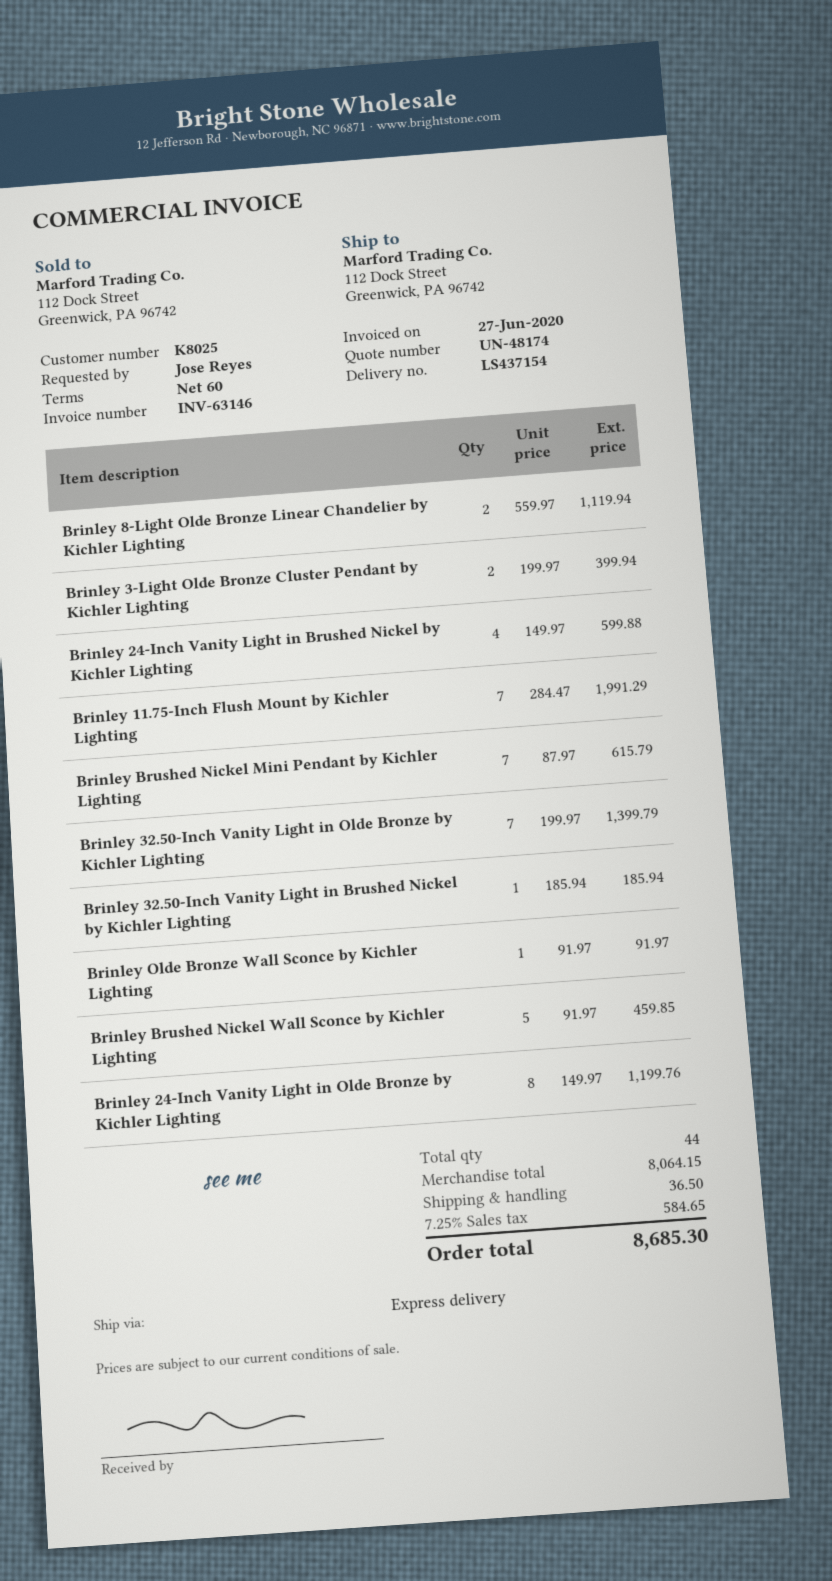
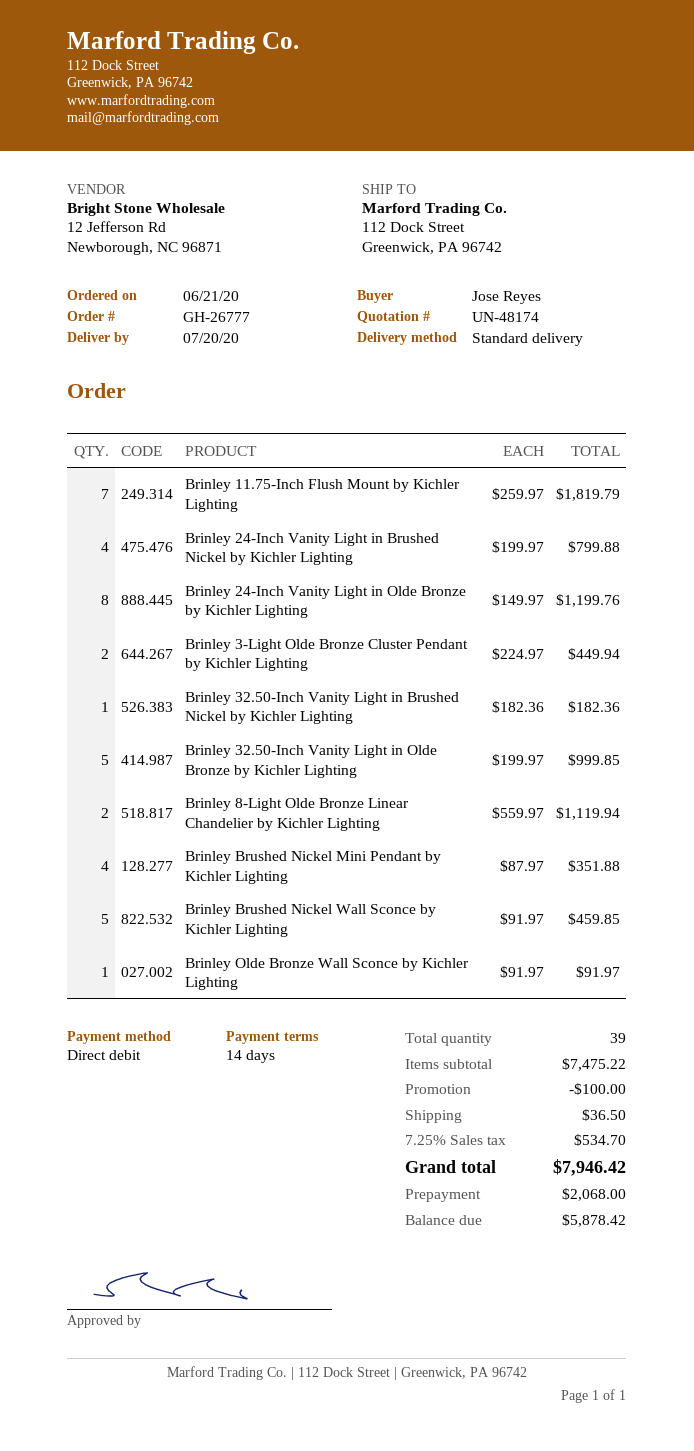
payment terms: 60 days -> 14 days
shipping method: express -> standard
Brinley 3-Light Olde Bronze Cluster Pendant by Kichler Lighting: 2 x 199.97 = 399.94 -> 2 x 224.97 = 449.94
Brinley 24-Inch Vanity Light in Brushed Nickel by Kichler Lighting: 4 x 149.97 = 599.88 -> 4 x 199.97 = 799.88
Brinley 11.75-Inch Flush Mount by Kichler Lighting: 7 x 284.47 = 1991.29 -> 7 x 259.97 = 1819.79
Brinley Brushed Nickel Mini Pendant by Kichler Lighting: 7 x 87.97 = 615.79 -> 4 x 87.97 = 351.88
Brinley 32.50-Inch Vanity Light in Olde Bronze by Kichler Lighting: 7 x 199.97 = 1399.79 -> 5 x 199.97 = 999.85
Brinley 32.50-Inch Vanity Light in Brushed Nickel by Kichler Lighting: 1 x 185.94 = 185.94 -> 1 x 182.36 = 182.36
total quantity: 44 -> 39
subtotal: 8064.15 -> 7475.22
discount: none -> 100.00
tax: 7.25% = 584.65 -> 7.25% = 534.70
total: 8685.30 -> 7946.42

